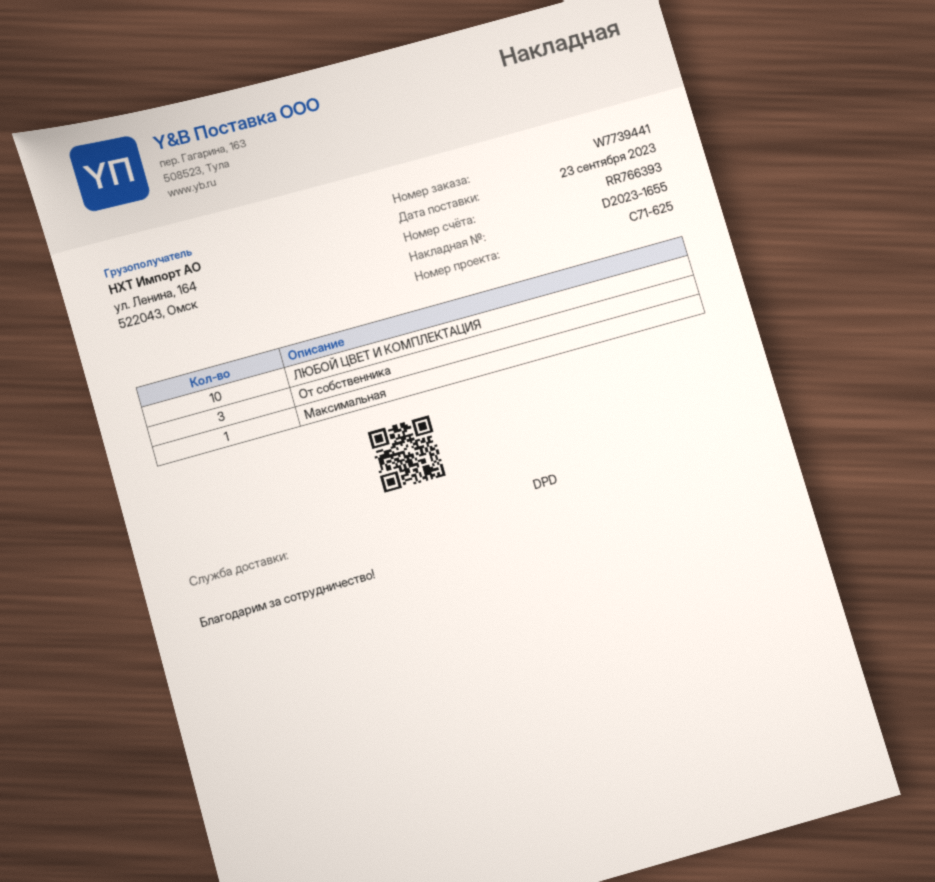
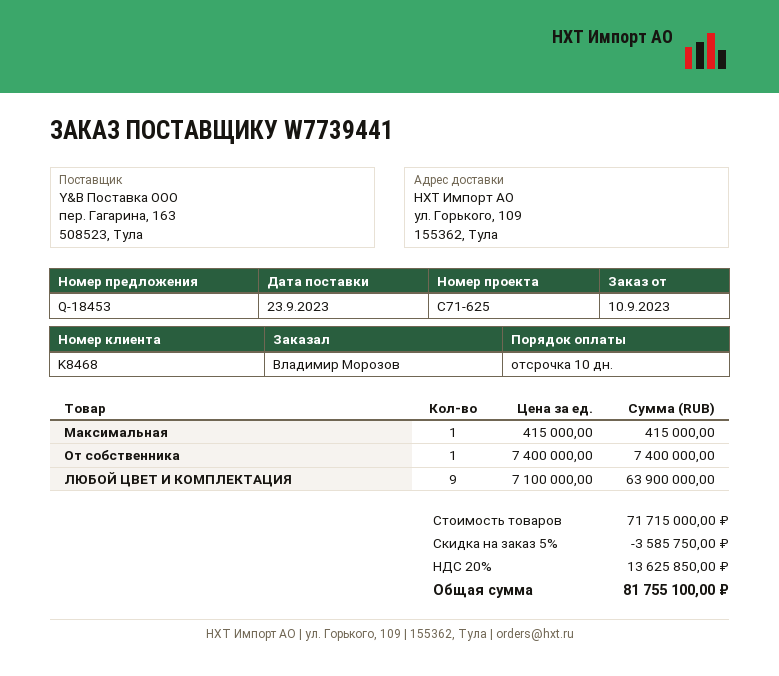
ship to: ул. Ленина, 164, 522043, Омск -> ул. Горького, 109, 155362, Тула
ЛЮБОЙ ЦВЕТ И КОМПЛЕКТАЦИЯ: 10 -> 9
От собственника: 3 -> 1

